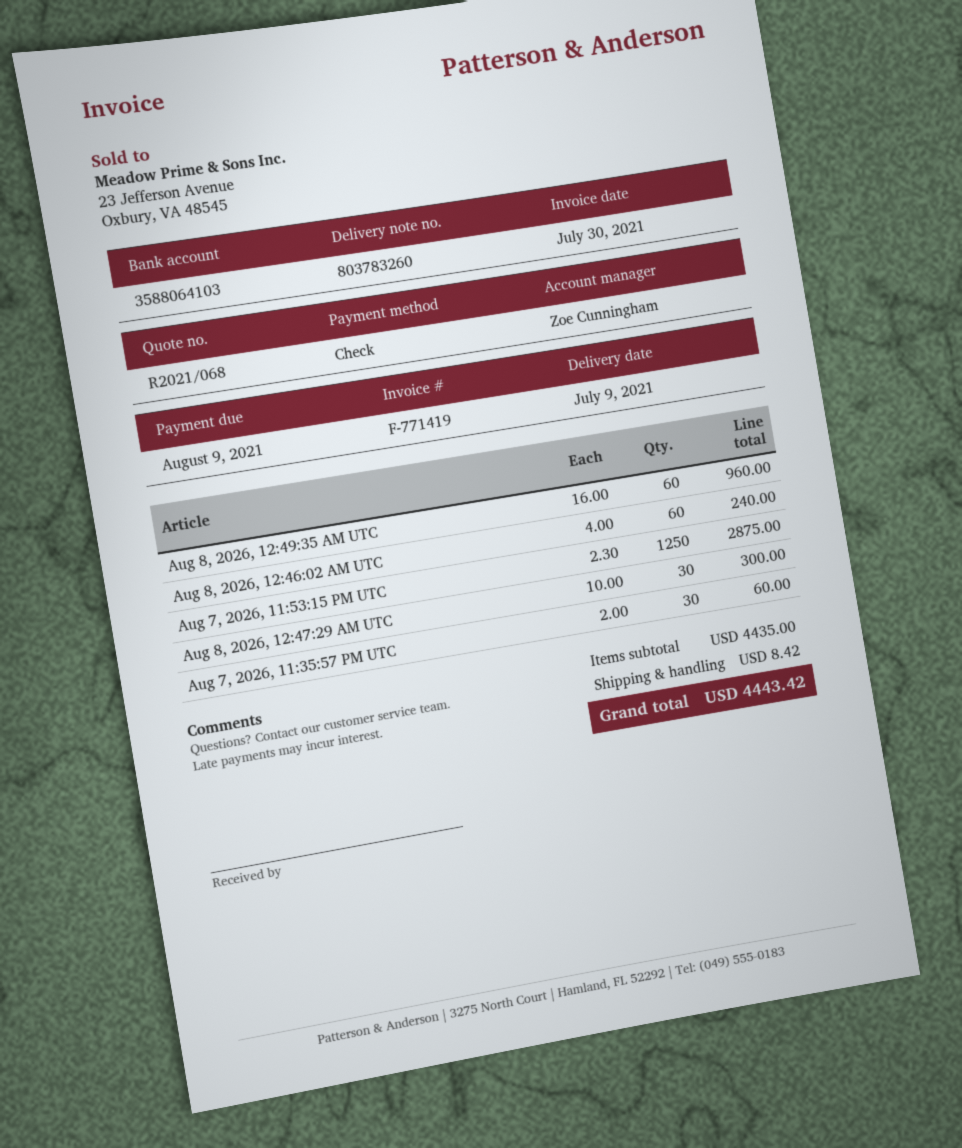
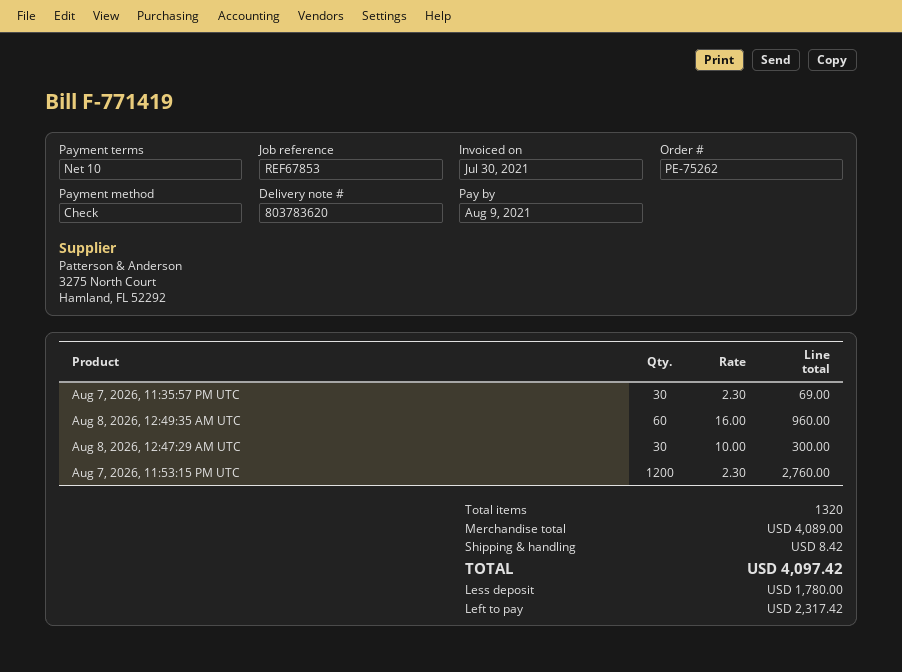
delivery note number: 803783260 -> 803783620
Aug 8, 2026, 12:46:02 AM UTC: 60 x 4.00 = 240.00 -> none
Aug 7, 2026, 11:53:15 PM UTC: 1250 x 2.30 = 2875.00 -> 1200 x 2.30 = 2760.00
Aug 7, 2026, 11:35:57 PM UTC: 30 x 2.00 = 60.00 -> 30 x 2.30 = 69.00
subtotal: 4435.00 -> 4089.00
total: 4443.42 -> 4097.42

